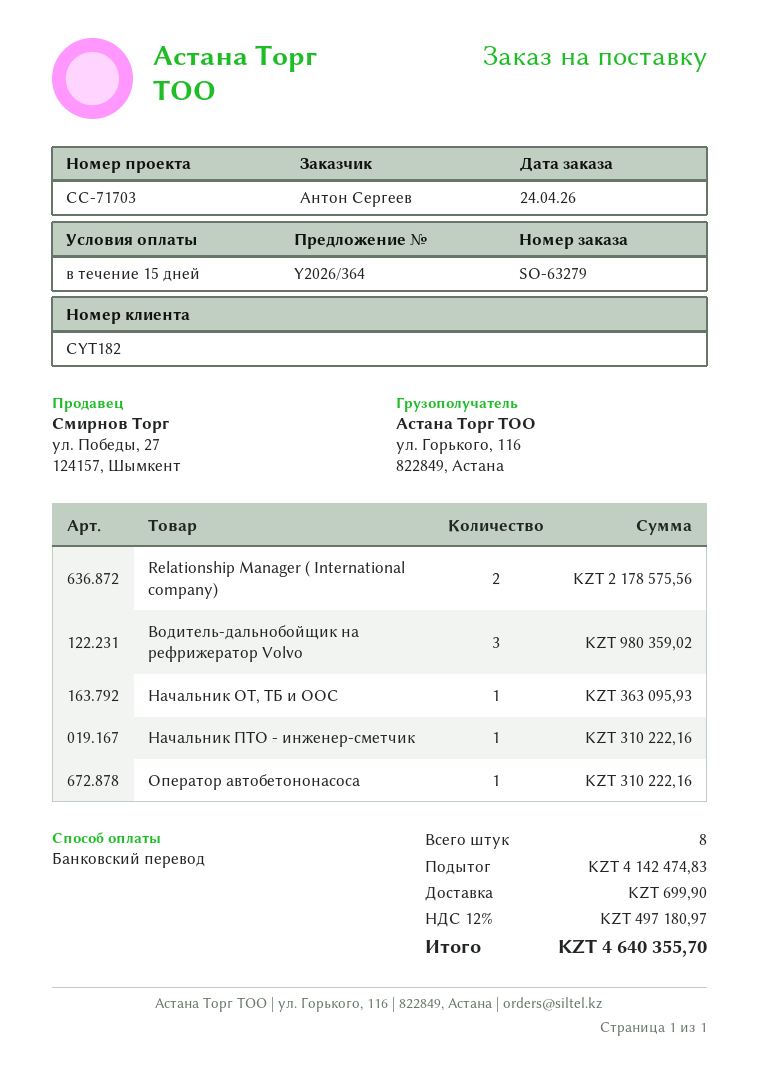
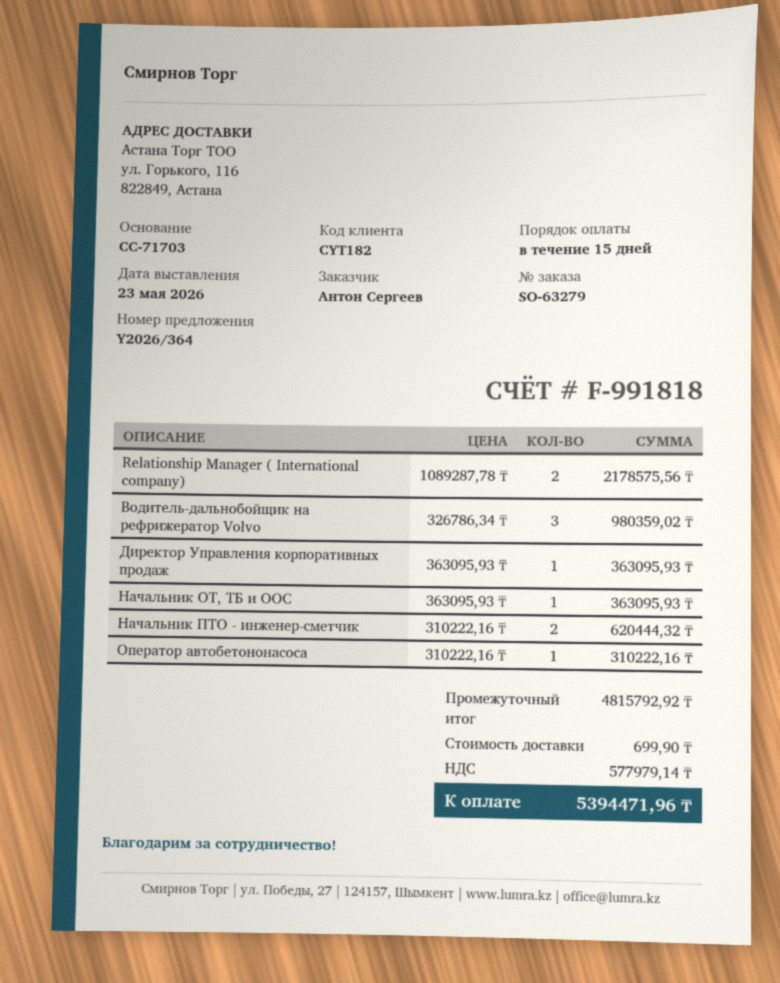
Начальник ПТО - инженер-сметчик: 1 for 310222.16 -> 2 for 620444.32
Директор Управления корпоративных продаж: none -> 1 for 363095.93
subtotal: 4142474.83 -> 4815792.92
tax: 497180.97 -> 577979.14
total: 4640355.70 -> 5394471.96

